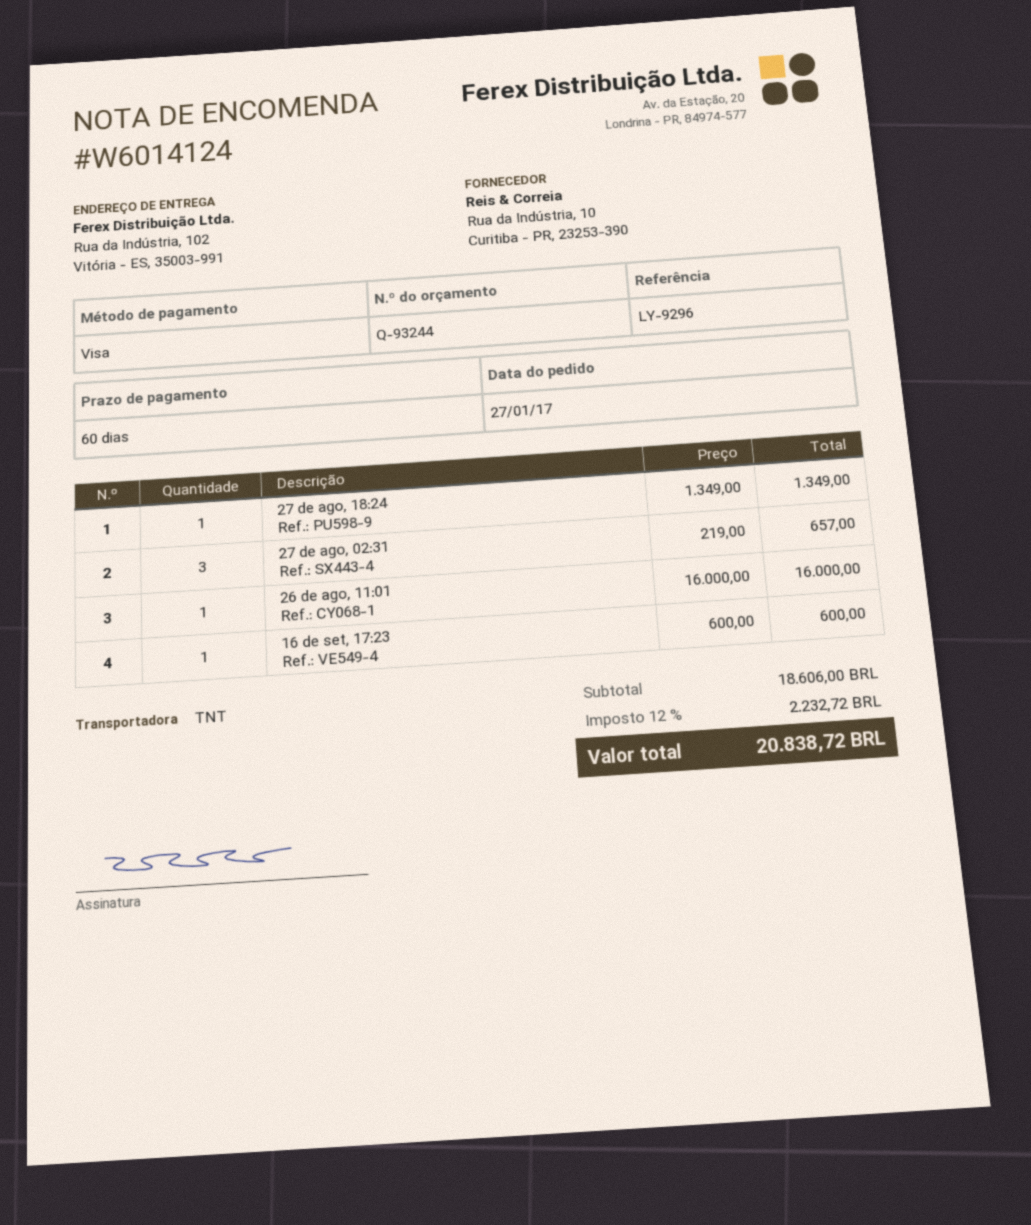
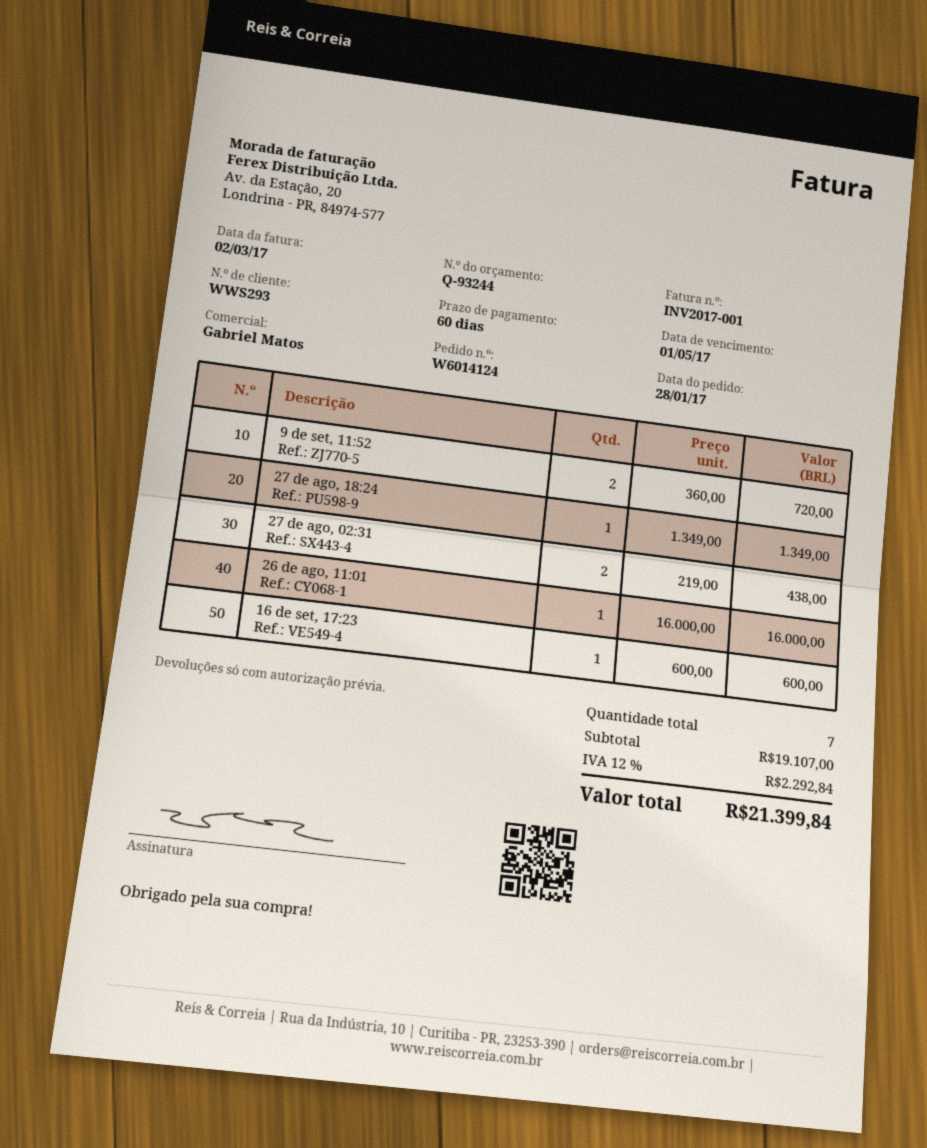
order date: 2017-01-27 -> 2017-01-28
27 de ago, 02:31: 3 x 219.00 = 657.00 -> 2 x 219.00 = 438.00
9 de set, 11:52: none -> 2 x 360.00 = 720.00
subtotal: 18606.00 -> 19107.00
tax: 12% = 2232.72 -> 12% = 2292.84
total: 20838.72 -> 21399.84

